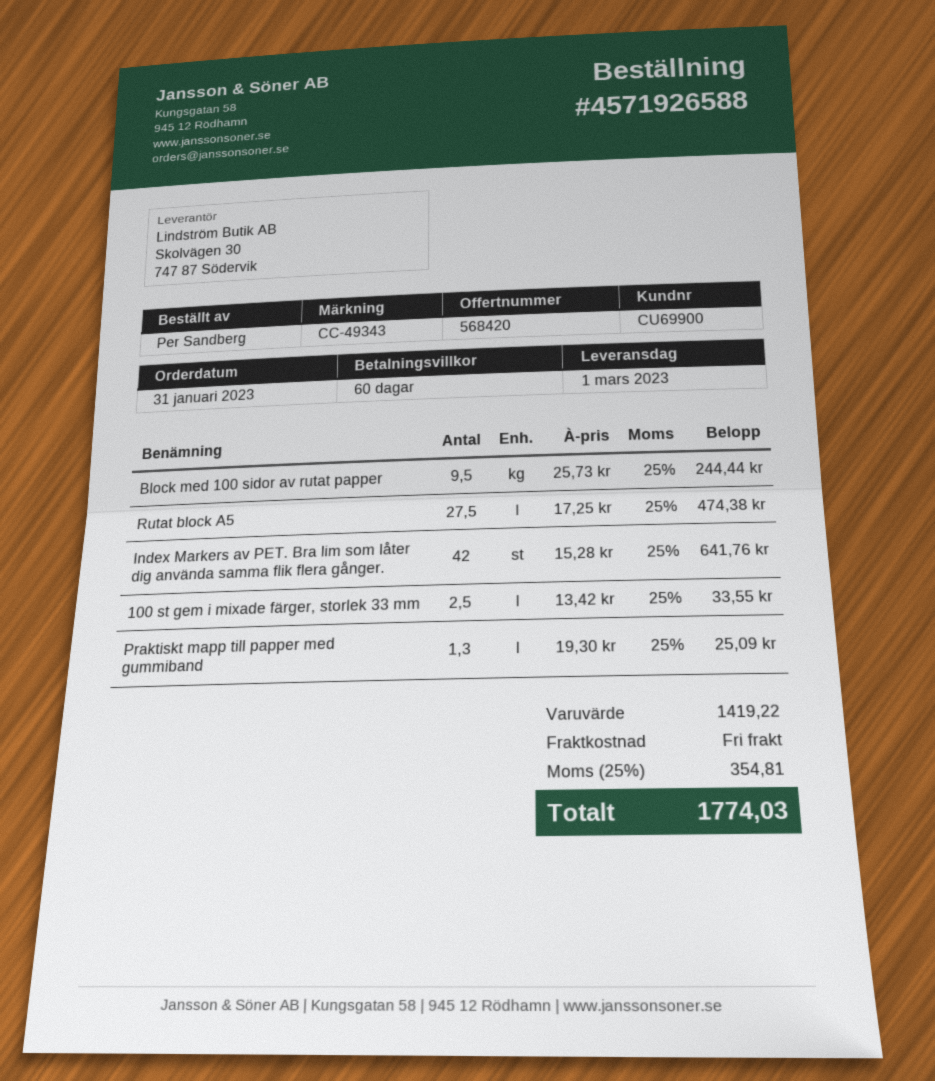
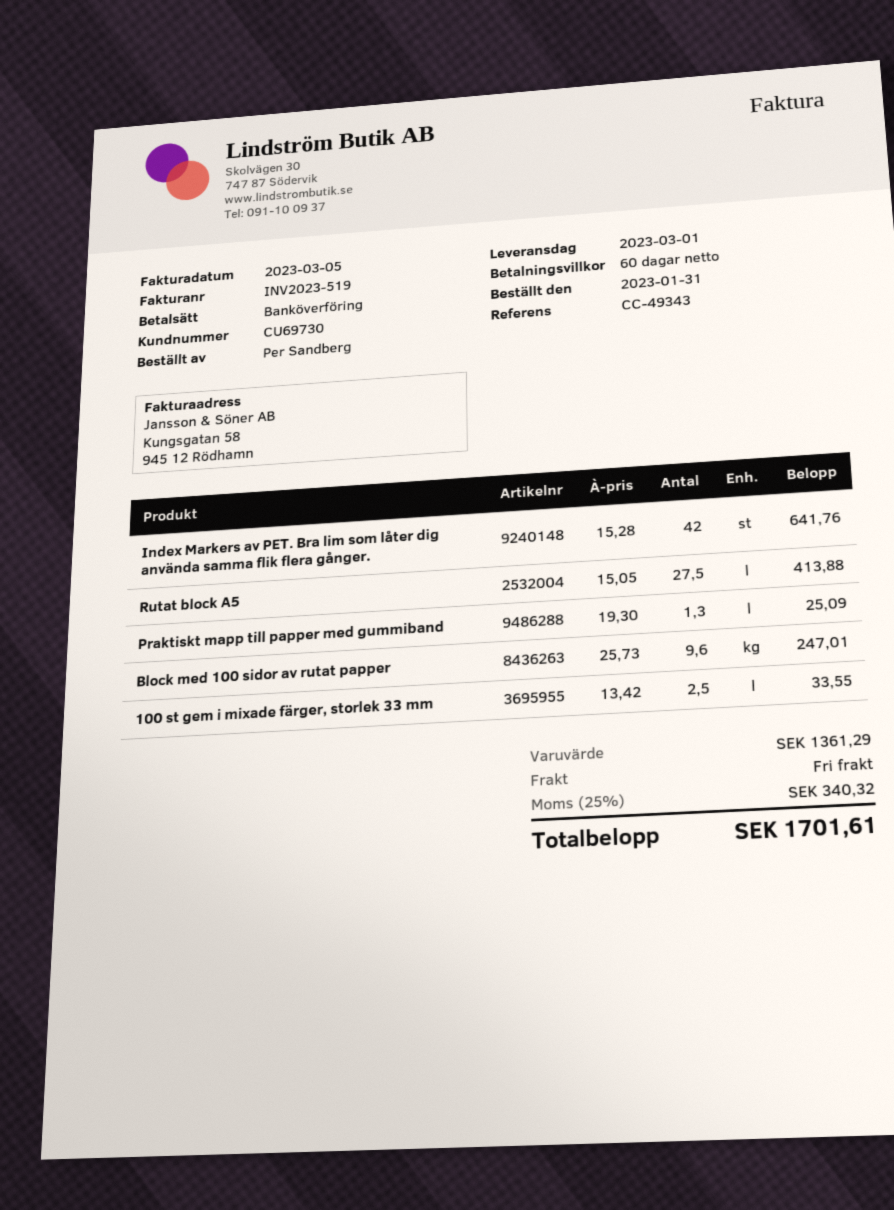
customer number: CU69900 -> CU69730
Block med 100 sidor av rutat papper: 9.5 x 25.73 = 244.44 -> 9.6 x 25.73 = 247.01
Rutat block A5: 27.5 x 17.25 = 474.38 -> 27.5 x 15.05 = 413.88
subtotal: 1419.22 -> 1361.29
tax: 25% = 354.81 -> 25% = 340.32
total: 1774.03 -> 1701.61

